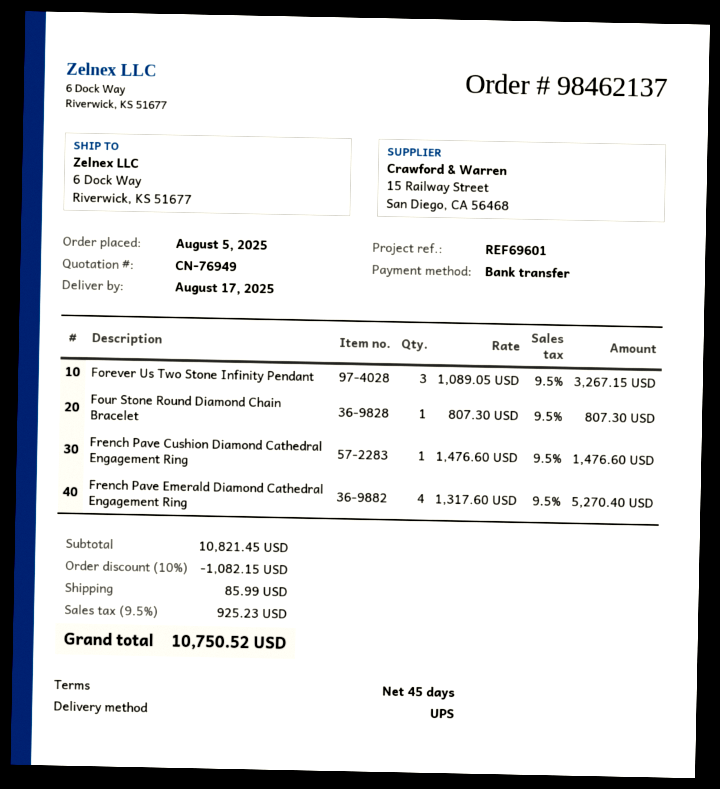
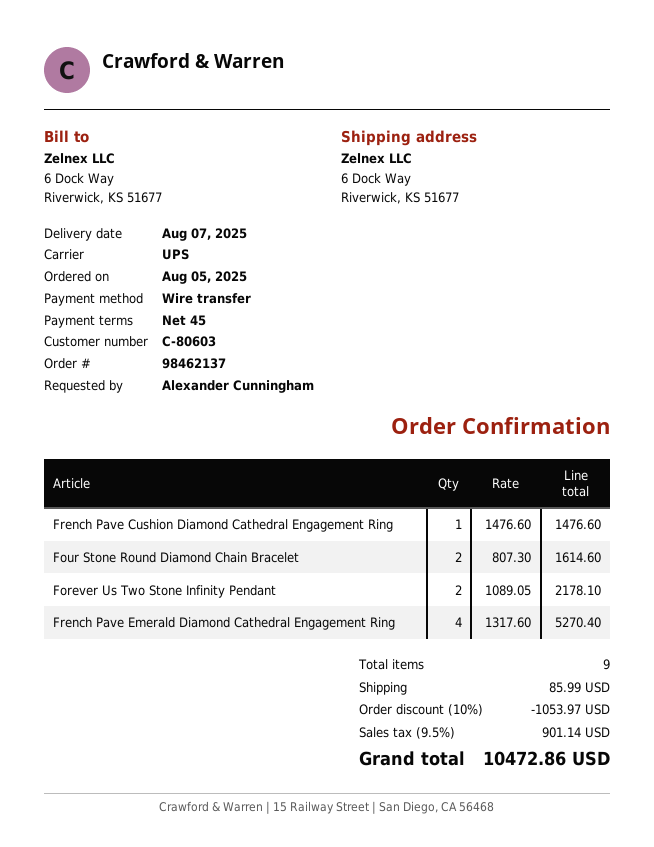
delivery date: 2025-08-17 -> 2025-08-07
Forever Us Two Stone Infinity Pendant: 3 x 1089.05 = 3267.15 -> 2 x 1089.05 = 2178.10
Four Stone Round Diamond Chain Bracelet: 1 x 807.30 = 807.30 -> 2 x 807.30 = 1614.60
discount: 10% = 1082.15 -> 10% = 1053.97
tax: 9.5% = 925.23 -> 9.5% = 901.14
total: 10750.52 -> 10472.86

